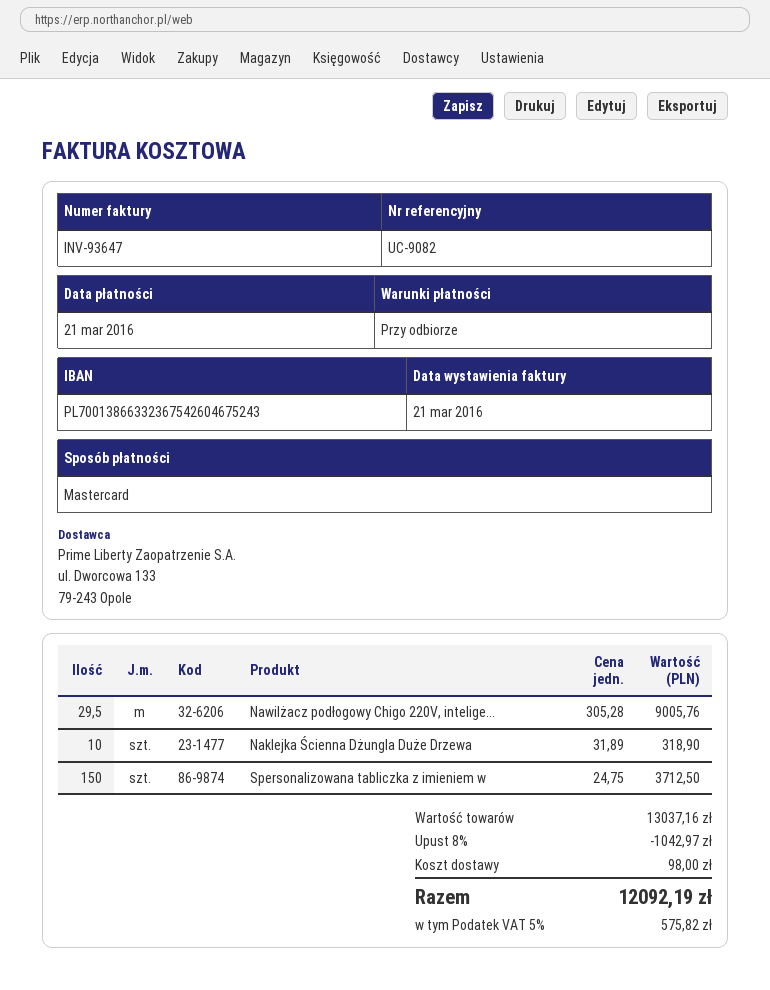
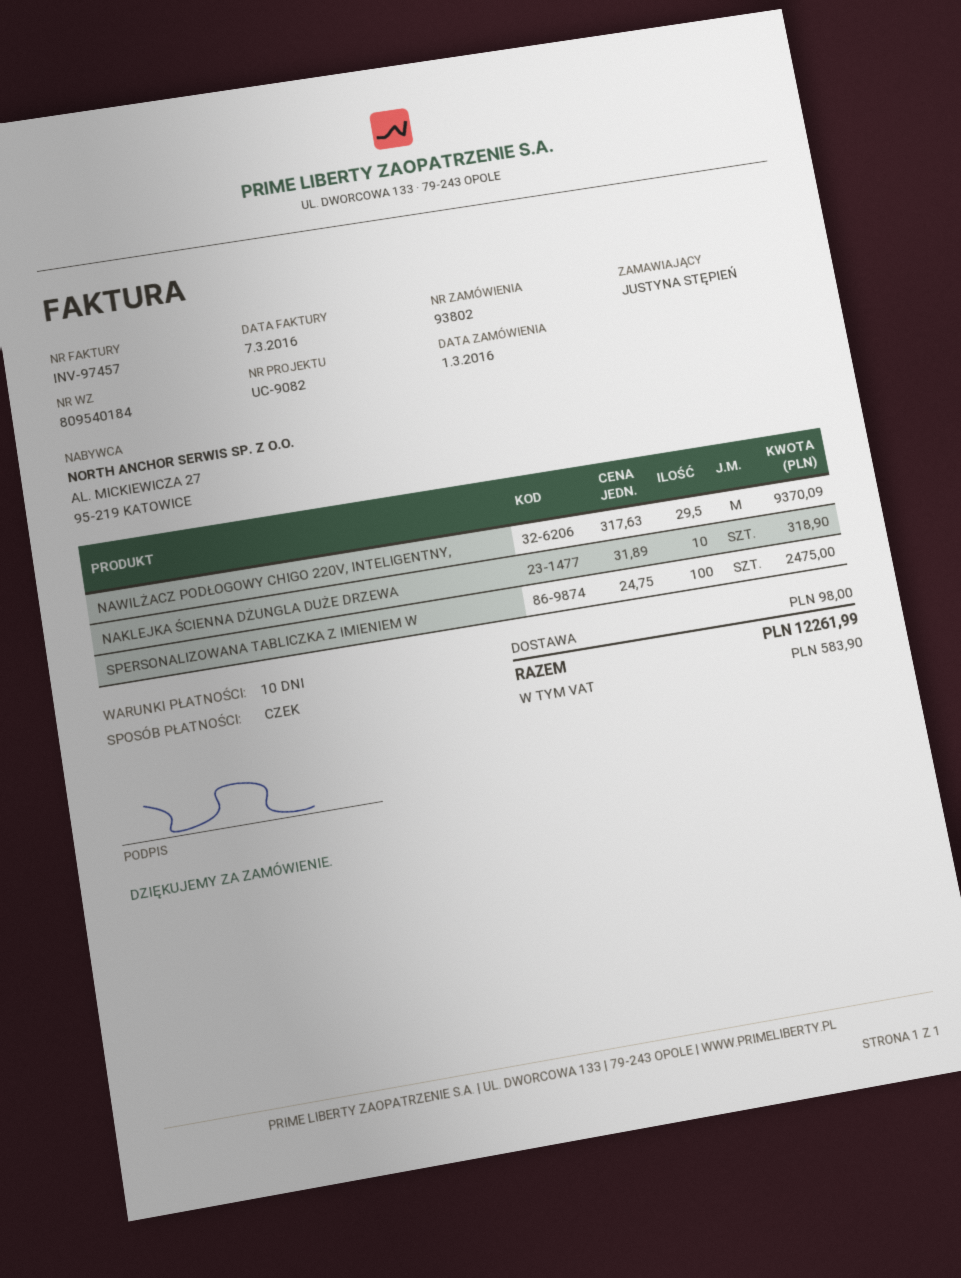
invoice number: INV-93647 -> INV-97457
invoice date: 2016-03-21 -> 2016-03-07
payment terms: on receipt -> 10 days
payment method: Mastercard -> cheque
Nawilżacz podłogowy Chigo 220V, intelige...: 29.5 x 305.28 = 9005.76 -> 29.5 x 317.63 = 9370.09
Spersonalizowana tabliczka z imieniem w: 150 x 24.75 = 3712.50 -> 100 x 24.75 = 2475.00
discount: 8% = 1042.97 -> none
tax: 575.82 -> 583.90
total: 12092.19 -> 12261.99

